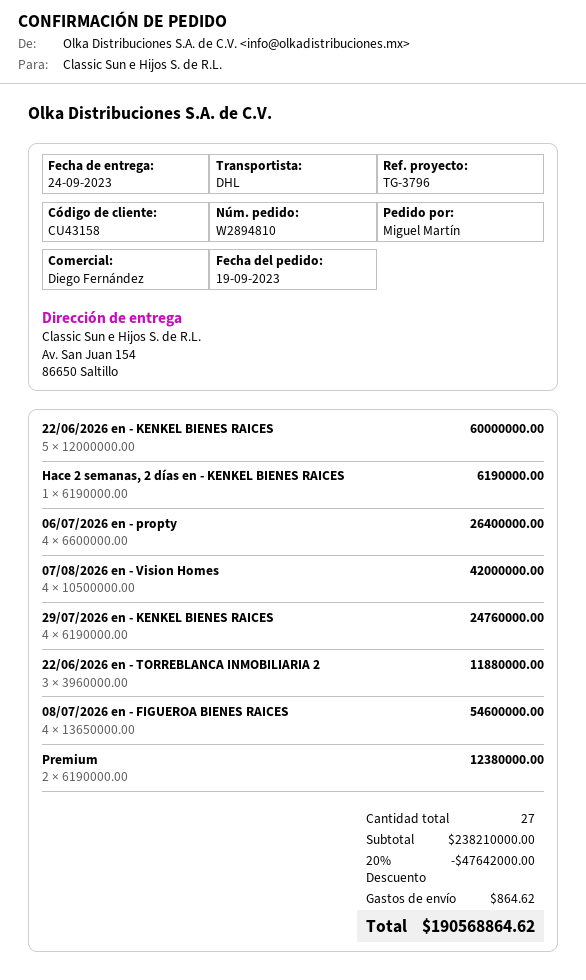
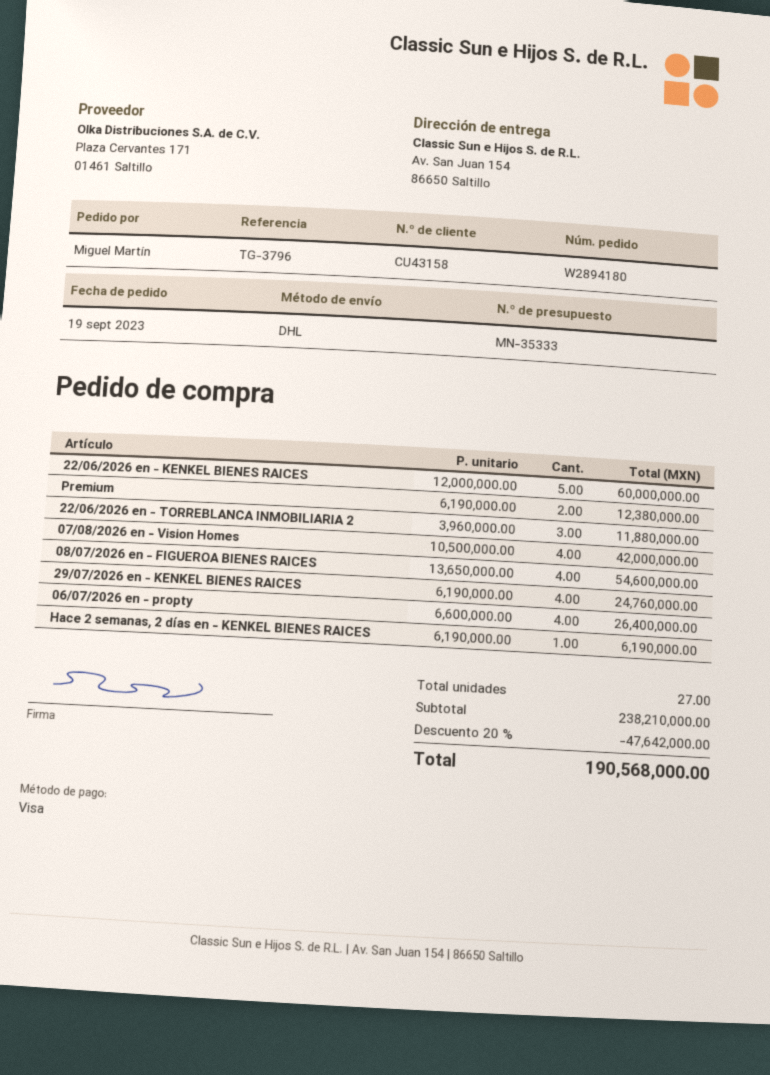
order number: W2894810 -> W2894180
shipping: 864.62 -> none
total: 190568864.62 -> 190568000.00

